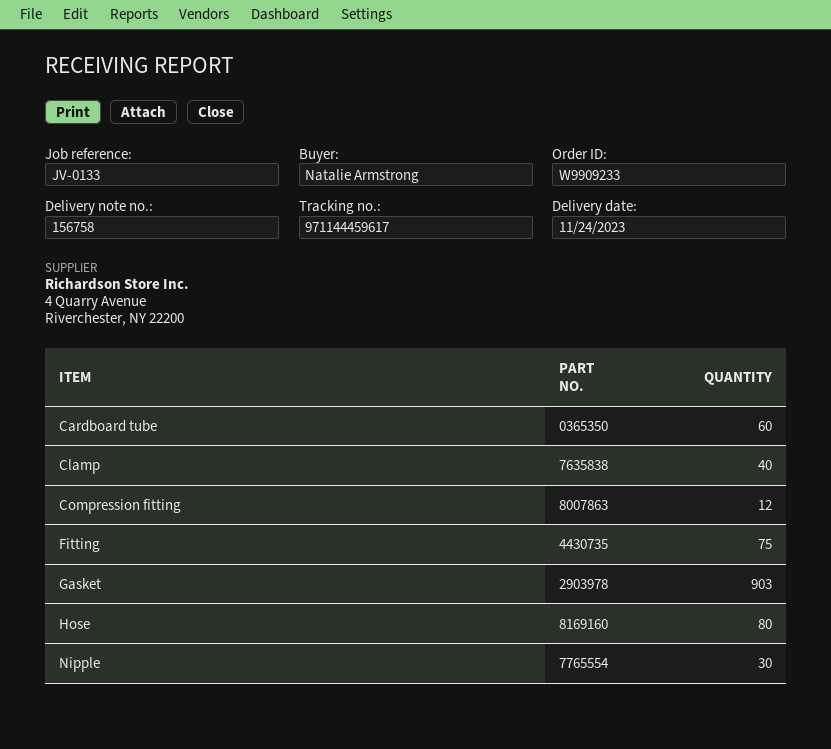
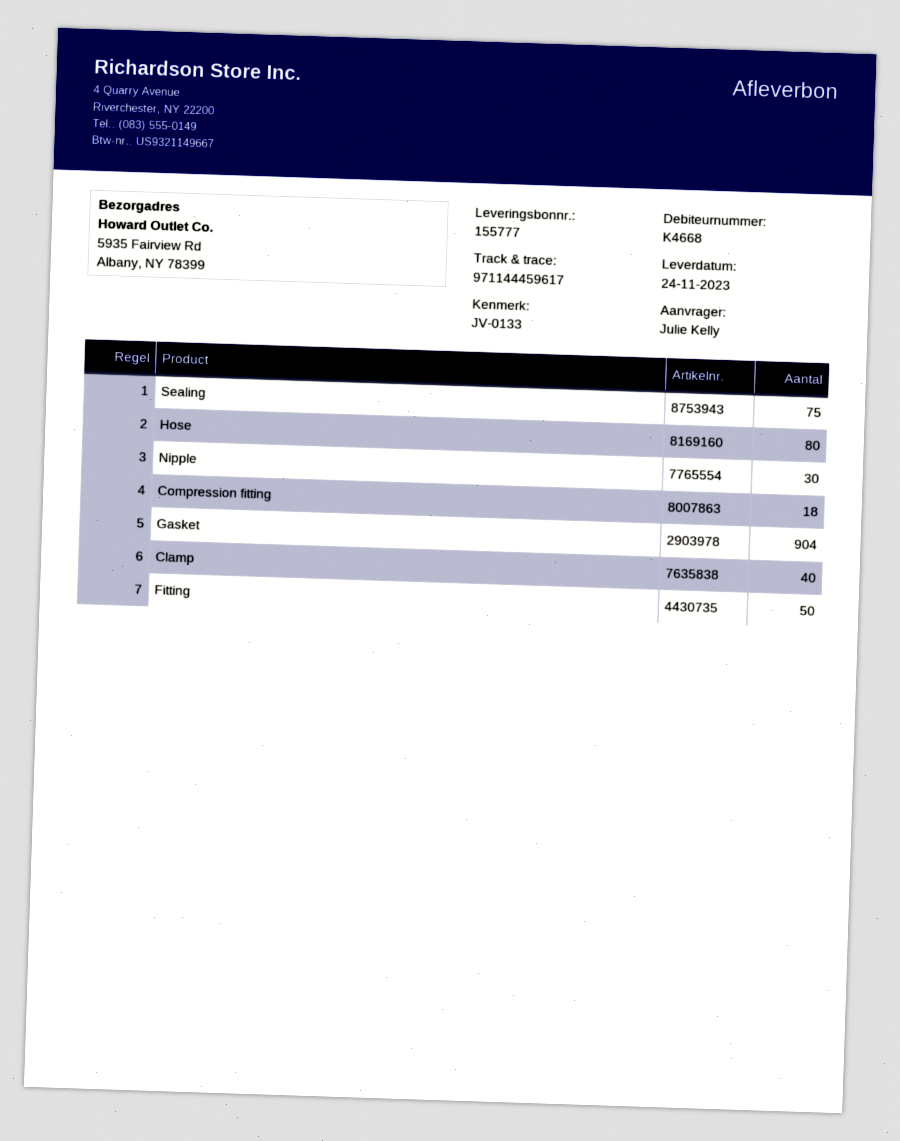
delivery note number: 156758 -> 155777
ordered by: Natalie Armstrong -> Julie Kelly
Cardboard tube: 60 -> none
Compression fitting: 12 -> 18
Fitting: 75 -> 50
Gasket: 903 -> 904
Sealing: none -> 75

